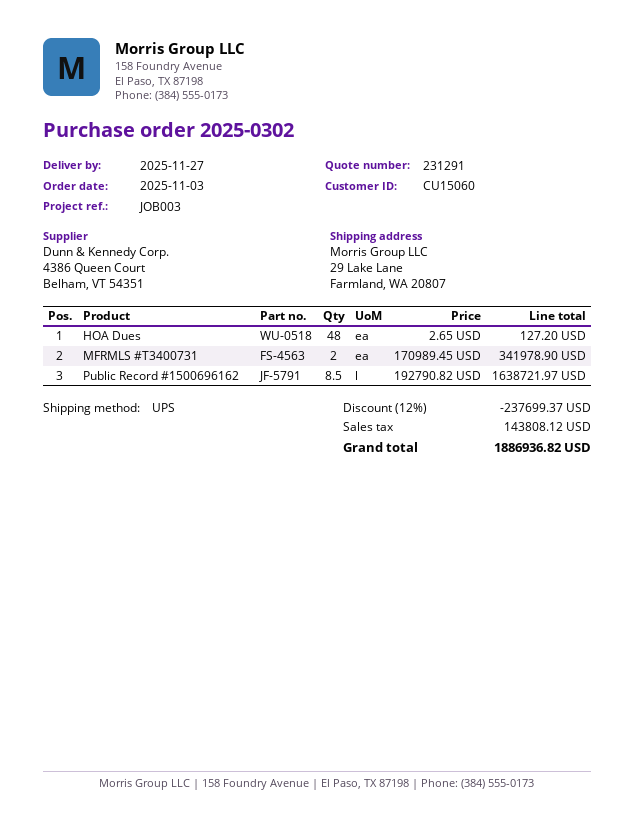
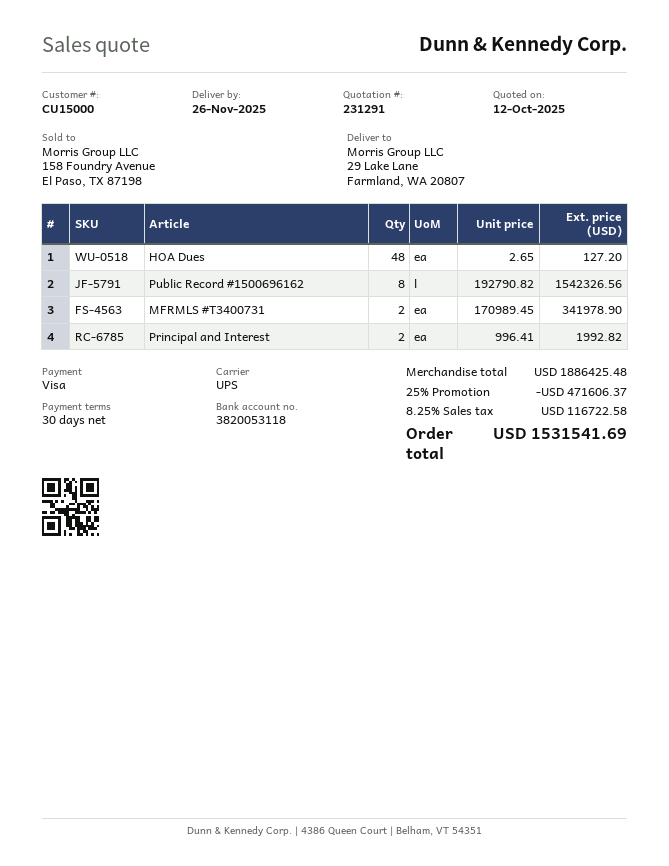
delivery date: 2025-11-27 -> 2025-11-26
customer number: CU15060 -> CU15000
Public Record #1500696162: 8.5 x 192790.82 = 1638721.97 -> 8 x 192790.82 = 1542326.56
Principal and Interest: none -> 2 x 996.41 = 1992.82
discount: 12% = 237699.37 -> 25% = 471606.37
tax: 143808.12 -> 116722.58
total: 1886936.82 -> 1531541.69

